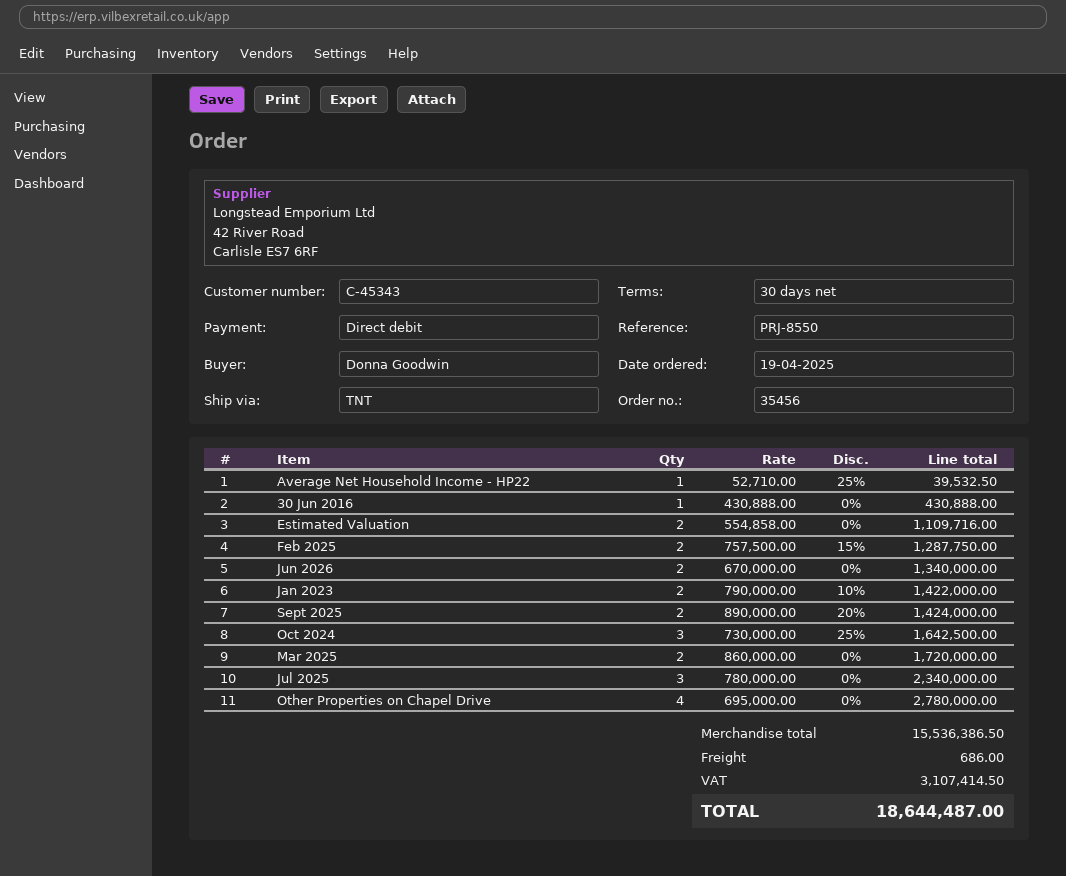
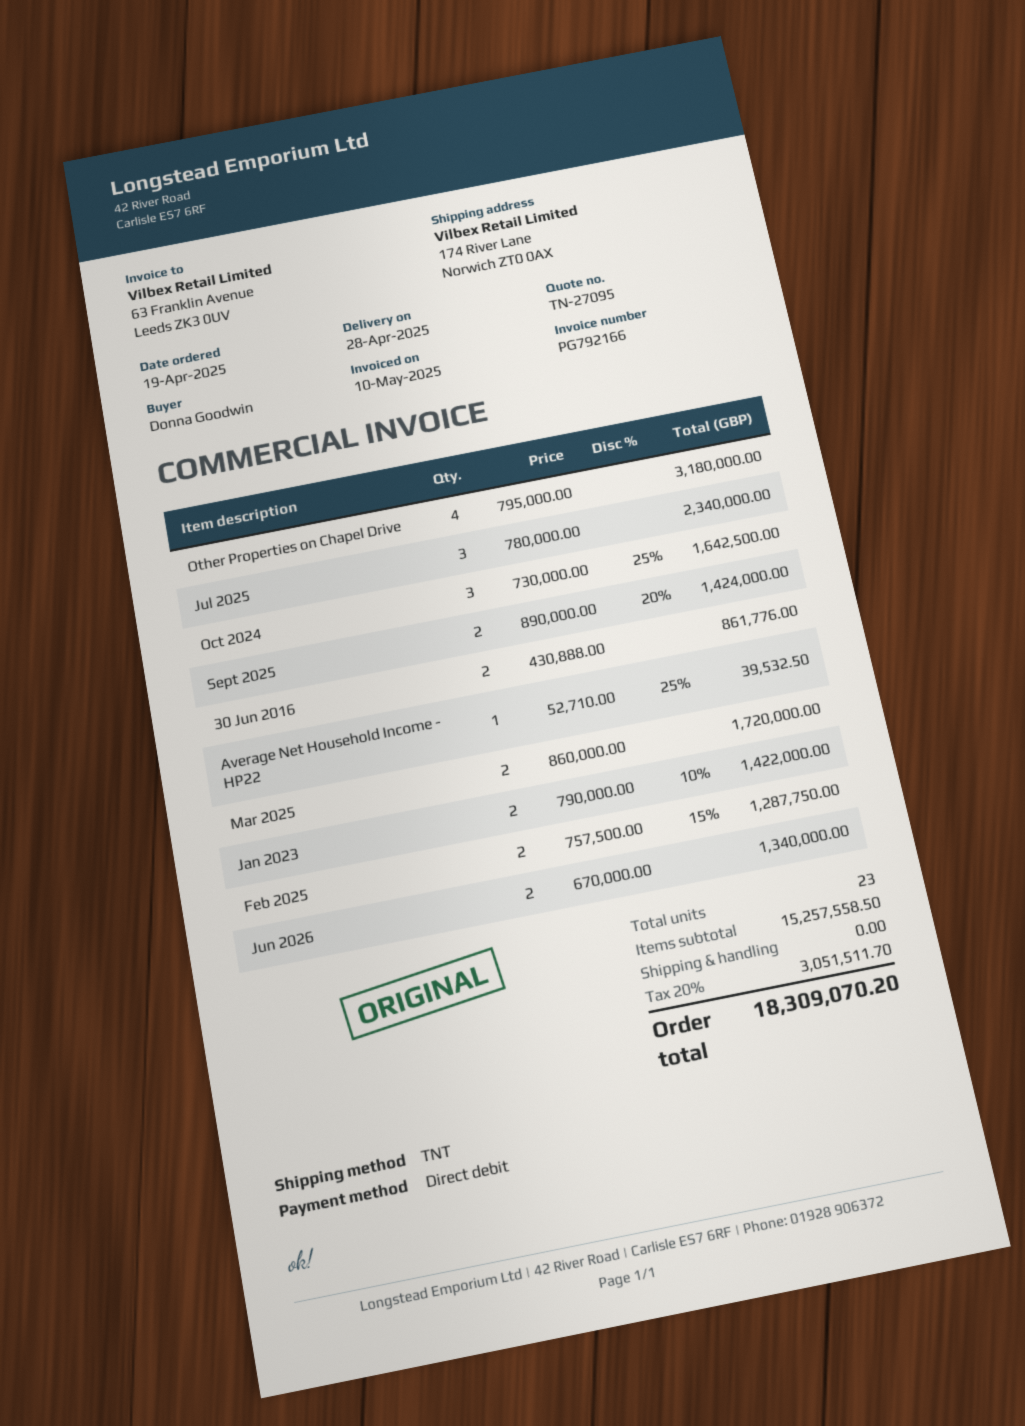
30 Jun 2016: 1 x 430888.00 = 430888.00 -> 2 x 430888.00 = 861776.00
Estimated Valuation: 2 x 554858.00 = 1109716.00 -> none
Other Properties on Chapel Drive: 4 x 695000.00 = 2780000.00 -> 4 x 795000.00 = 3180000.00
subtotal: 15536386.50 -> 15257558.50
shipping: 686.00 -> 0.00
tax: 3107414.50 -> 3051511.70
total: 18644487.00 -> 18309070.20

